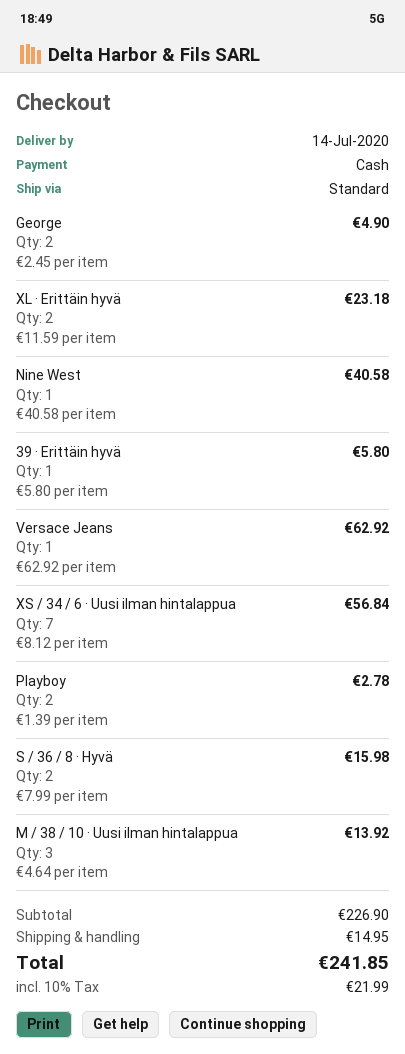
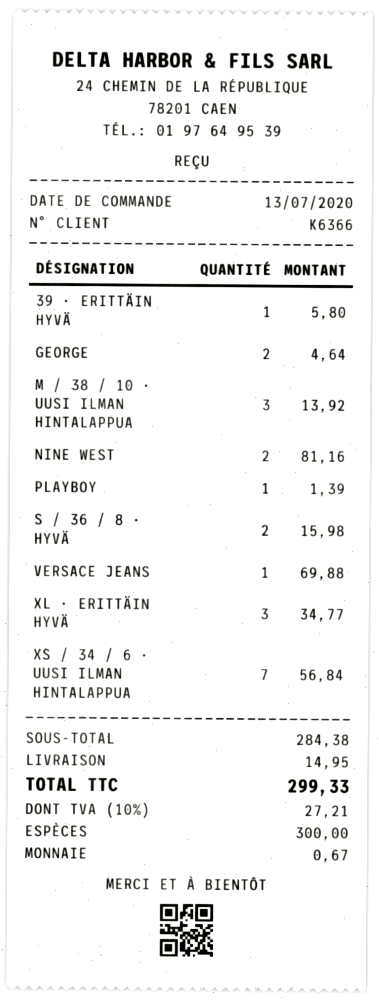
George: 2 for 4.90 -> 2 for 4.64
XL · Erittäin hyvä: 2 for 23.18 -> 3 for 34.77
Nine West: 1 for 40.58 -> 2 for 81.16
Versace Jeans: 1 for 62.92 -> 1 for 69.88
Playboy: 2 for 2.78 -> 1 for 1.39
subtotal: 226.90 -> 284.38
tax: 10% = 21.99 -> 10% = 27.21
total: 241.85 -> 299.33

